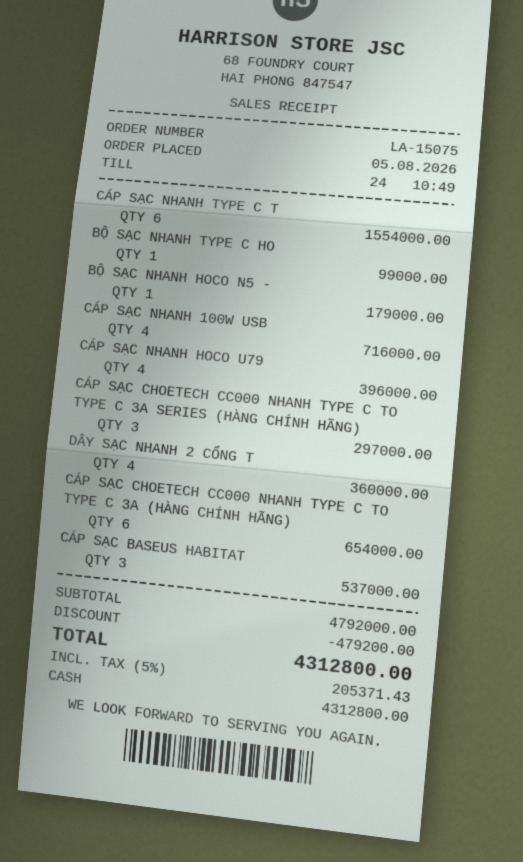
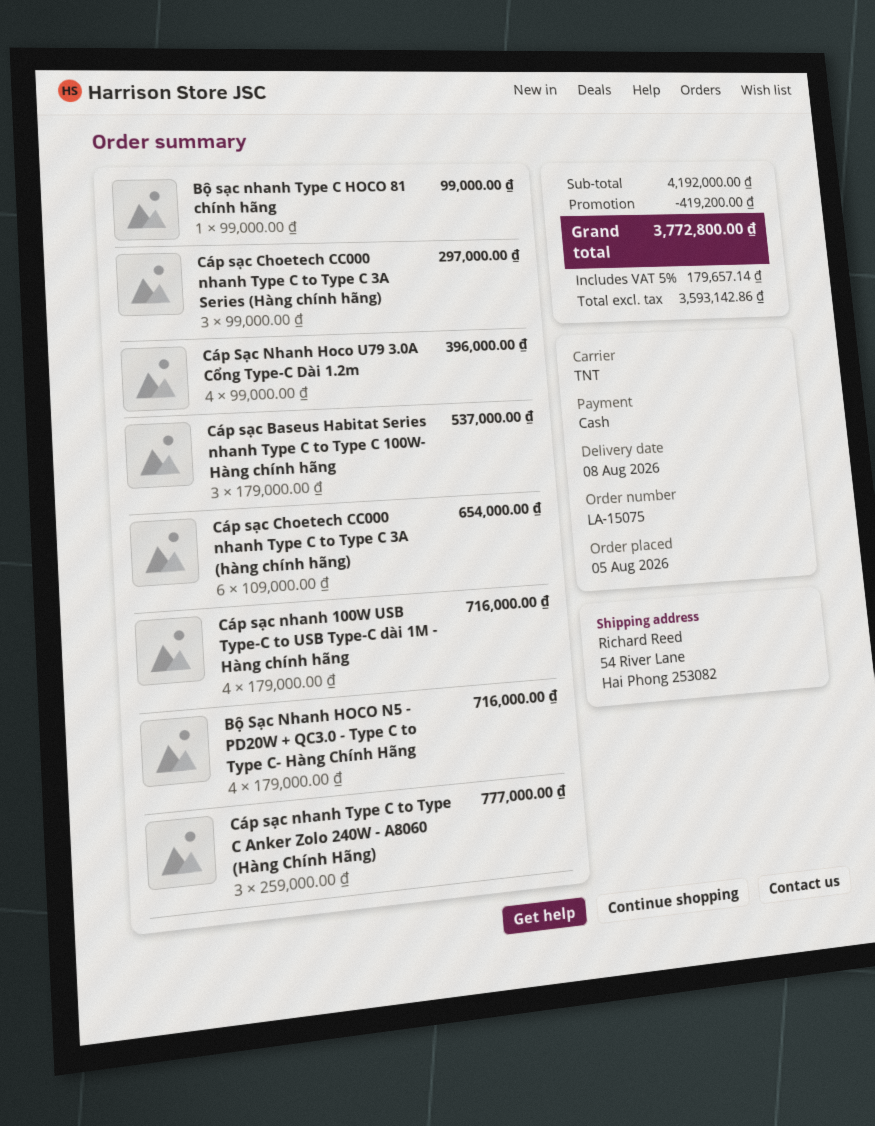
CÁP SẠC NHANH TYPE C T: 6 for 1554000.00 -> 3 for 777000.00
BỘ SẠC NHANH HOCO N5 -: 1 for 179000.00 -> 4 for 716000.00
DÂY SẠC NHANH 2 CỔNG T: 4 for 360000.00 -> none
subtotal: 4792000.00 -> 4192000.00
discount: 479200.00 -> 419200.00
tax: 5% = 205371.43 -> 5% = 179657.14
total: 4312800.00 -> 3772800.00

